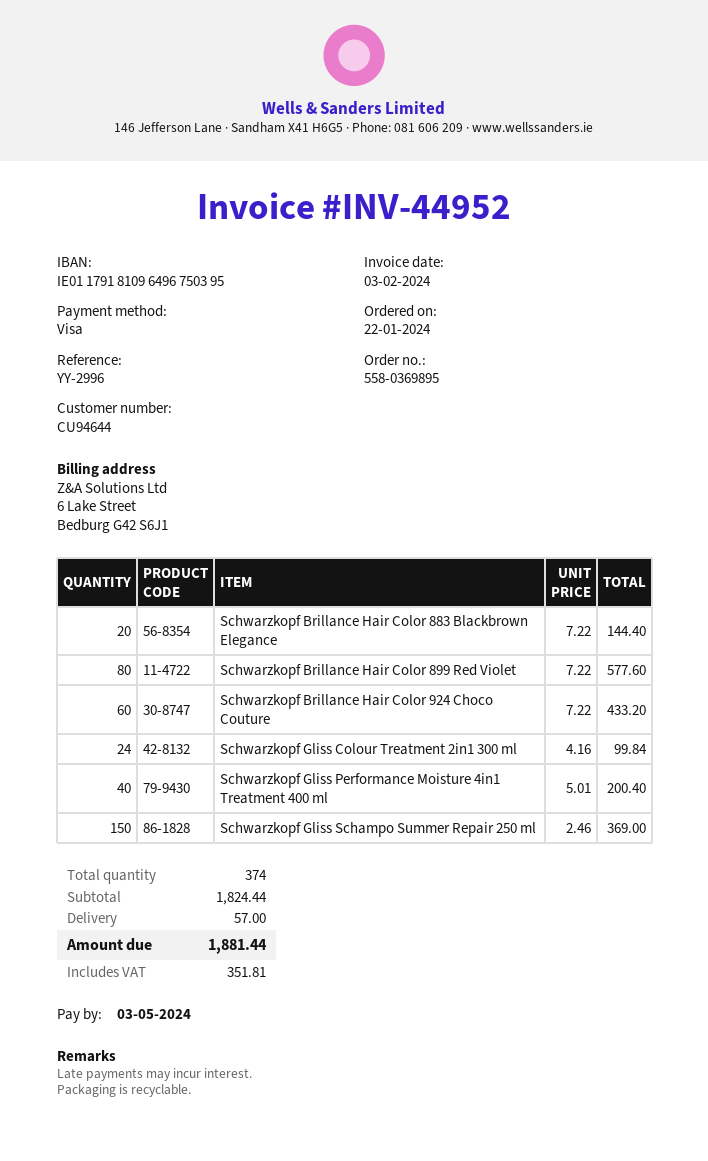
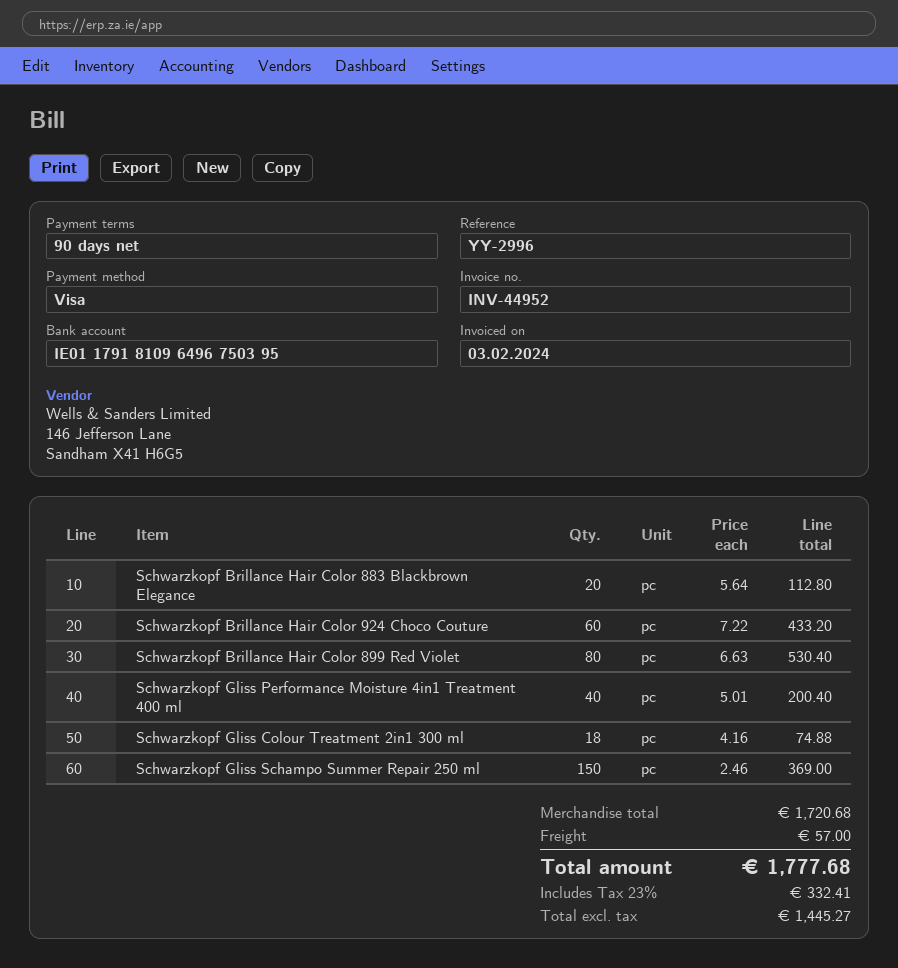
Schwarzkopf Brillance Hair Color 883 Blackbrown Elegance: 20 x 7.22 = 144.40 -> 20 x 5.64 = 112.80
Schwarzkopf Brillance Hair Color 899 Red Violet: 80 x 7.22 = 577.60 -> 80 x 6.63 = 530.40
Schwarzkopf Gliss Colour Treatment 2in1 300 ml: 24 x 4.16 = 99.84 -> 18 x 4.16 = 74.88
subtotal: 1824.44 -> 1720.68
tax: 351.81 -> 332.41
total: 1881.44 -> 1777.68

